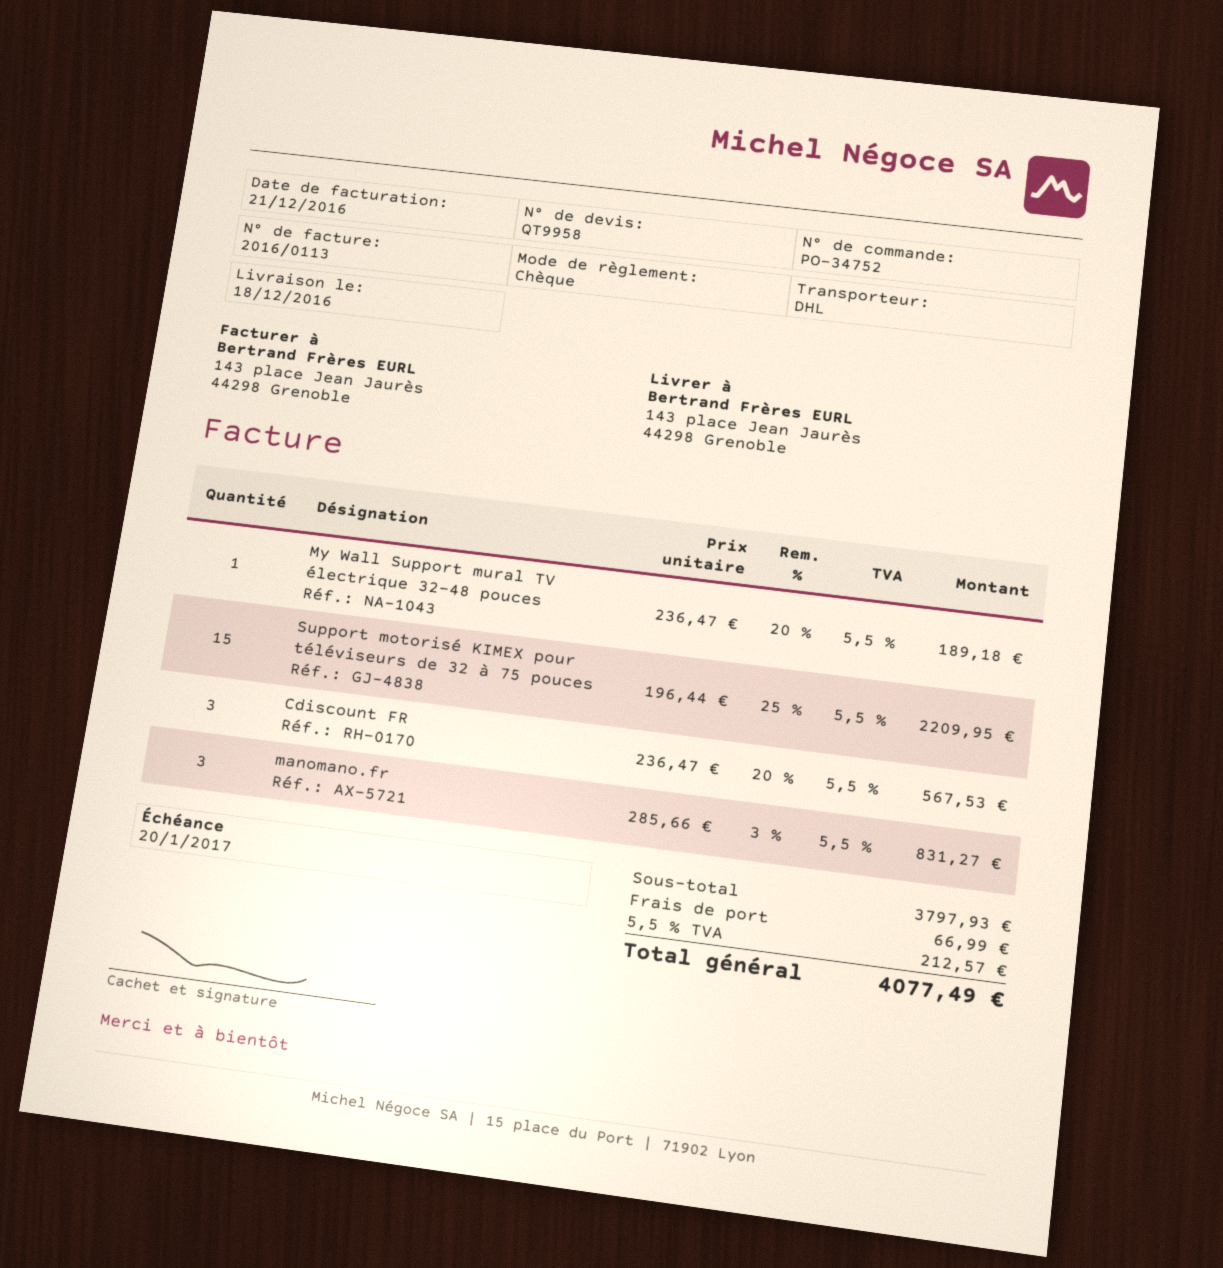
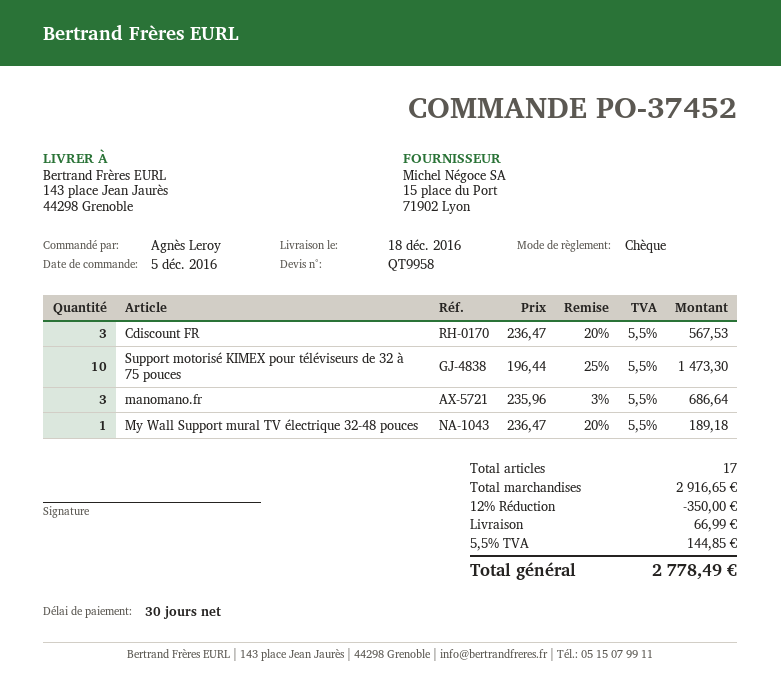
order number: PO-34752 -> PO-37452
Support motorisé KIMEX pour téléviseurs de 32 à 75 pouces: 15 x 196.44 - 25% = 2209.95 -> 10 x 196.44 - 25% = 1473.30
manomano.fr: 3 x 285.66 - 3% = 831.27 -> 3 x 235.96 - 3% = 686.64
subtotal: 3797.93 -> 2916.65
discount: none -> 12% = 350.00
tax: 5.5% = 212.57 -> 5.5% = 144.85
total: 4077.49 -> 2778.49

